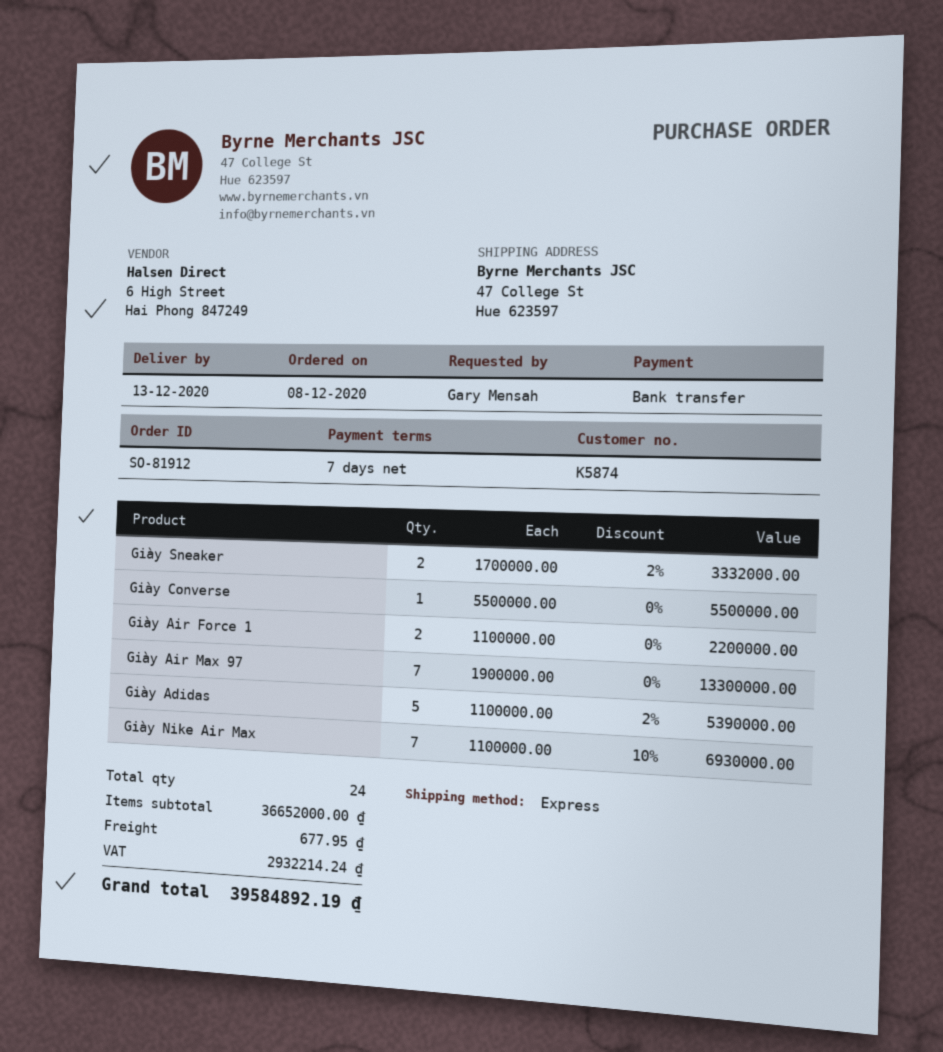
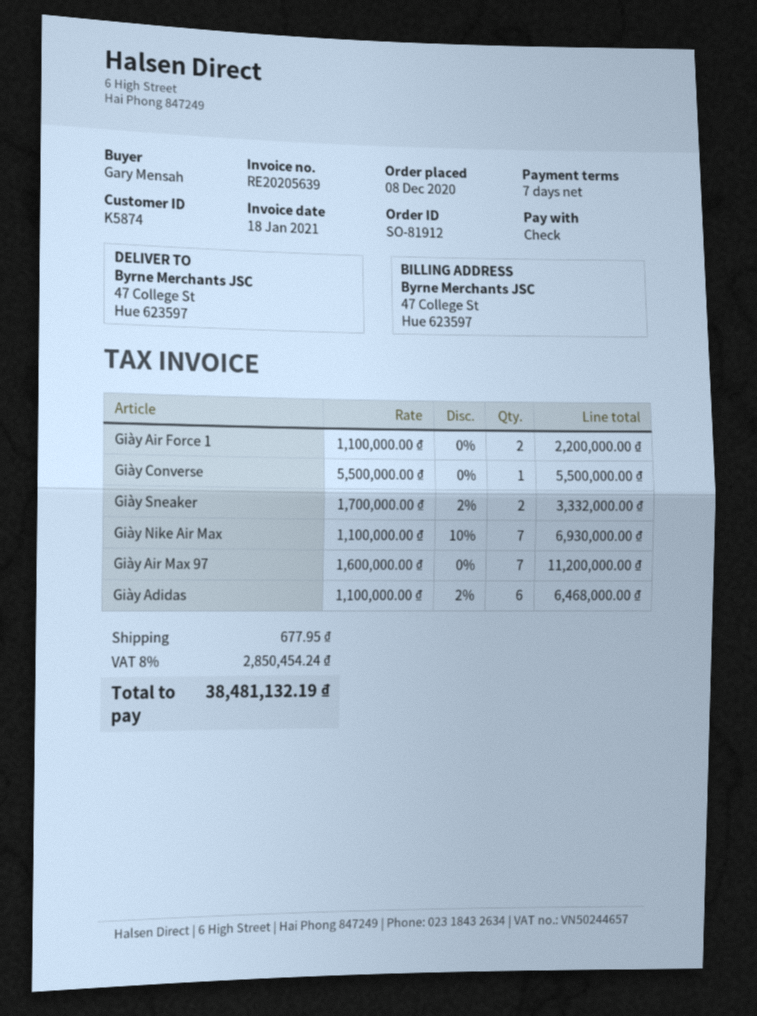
payment method: bank transfer -> cheque
Giày Air Max 97: 7 x 1900000.00 = 13300000.00 -> 7 x 1600000.00 = 11200000.00
Giày Adidas: 5 x 1100000.00 - 2% = 5390000.00 -> 6 x 1100000.00 - 2% = 6468000.00
tax: 2932214.24 -> 2850454.24
total: 39584892.19 -> 38481132.19

